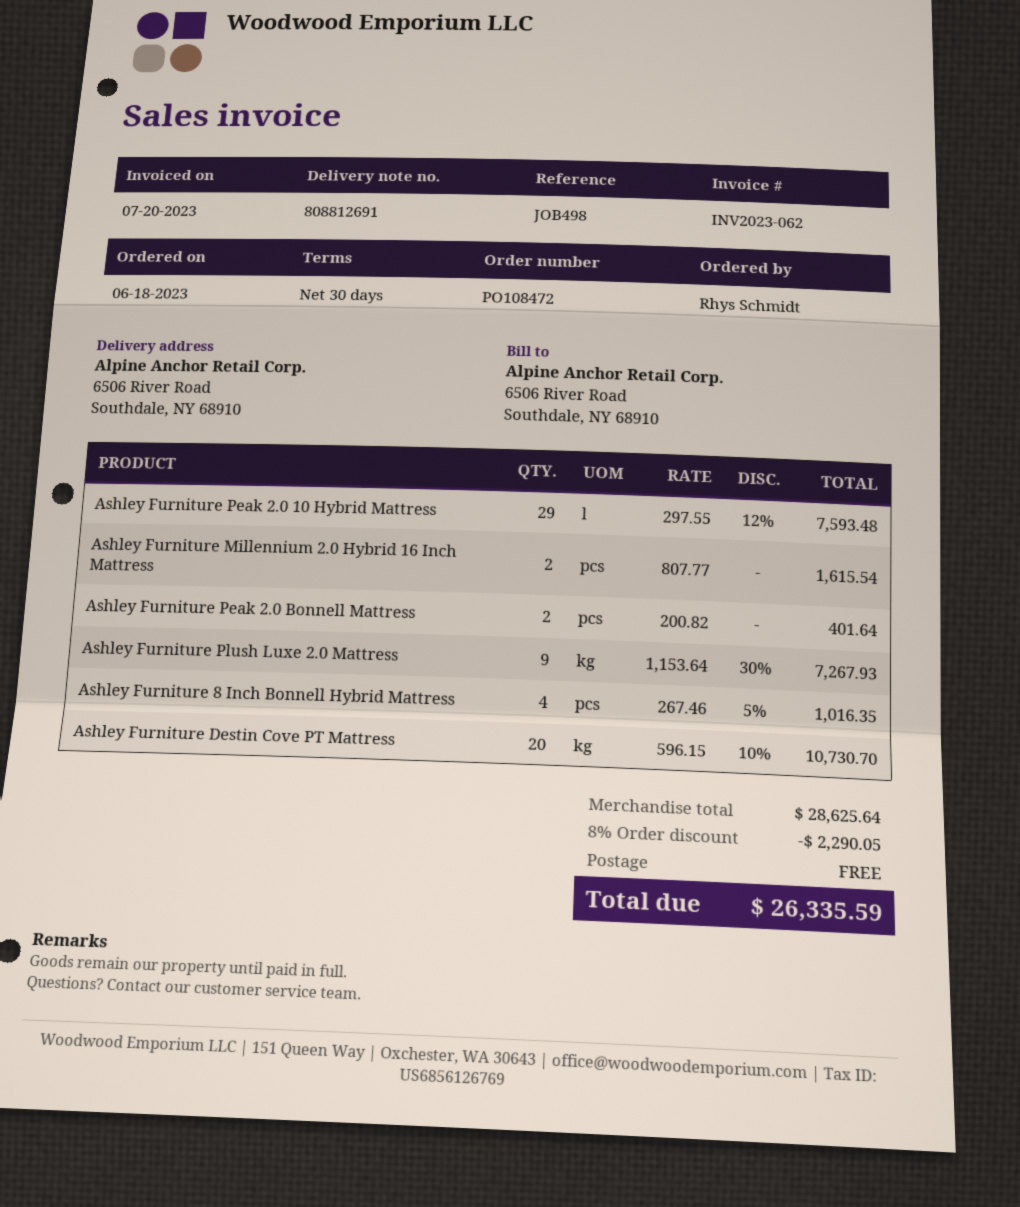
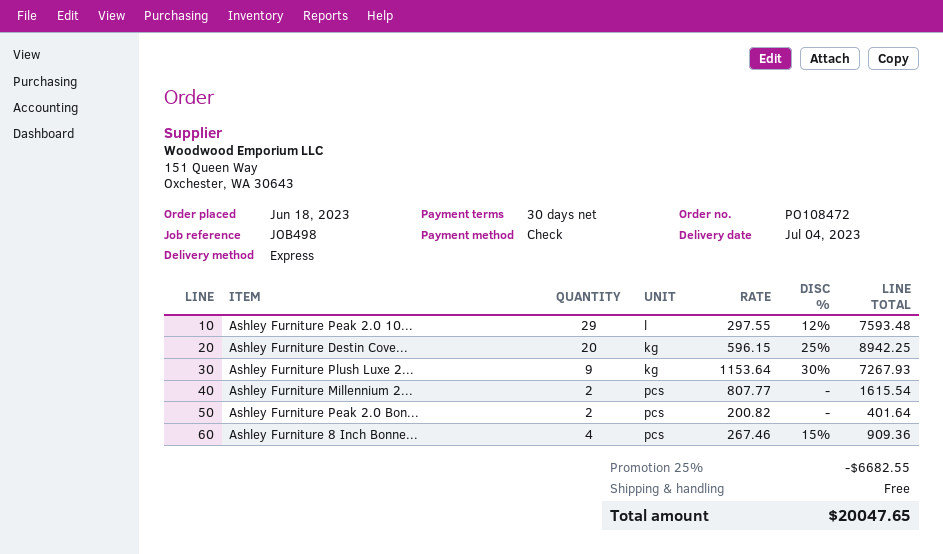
Ashley Furniture 8 Inch Bonnell Hybrid Mattress: 4 x 267.46 - 5% = 1016.35 -> 4 x 267.46 - 15% = 909.36
Ashley Furniture Destin Cove PT Mattress: 20 x 596.15 - 10% = 10730.70 -> 20 x 596.15 - 25% = 8942.25
discount: 8% = 2290.05 -> 25% = 6682.55
total: 26335.59 -> 20047.65

